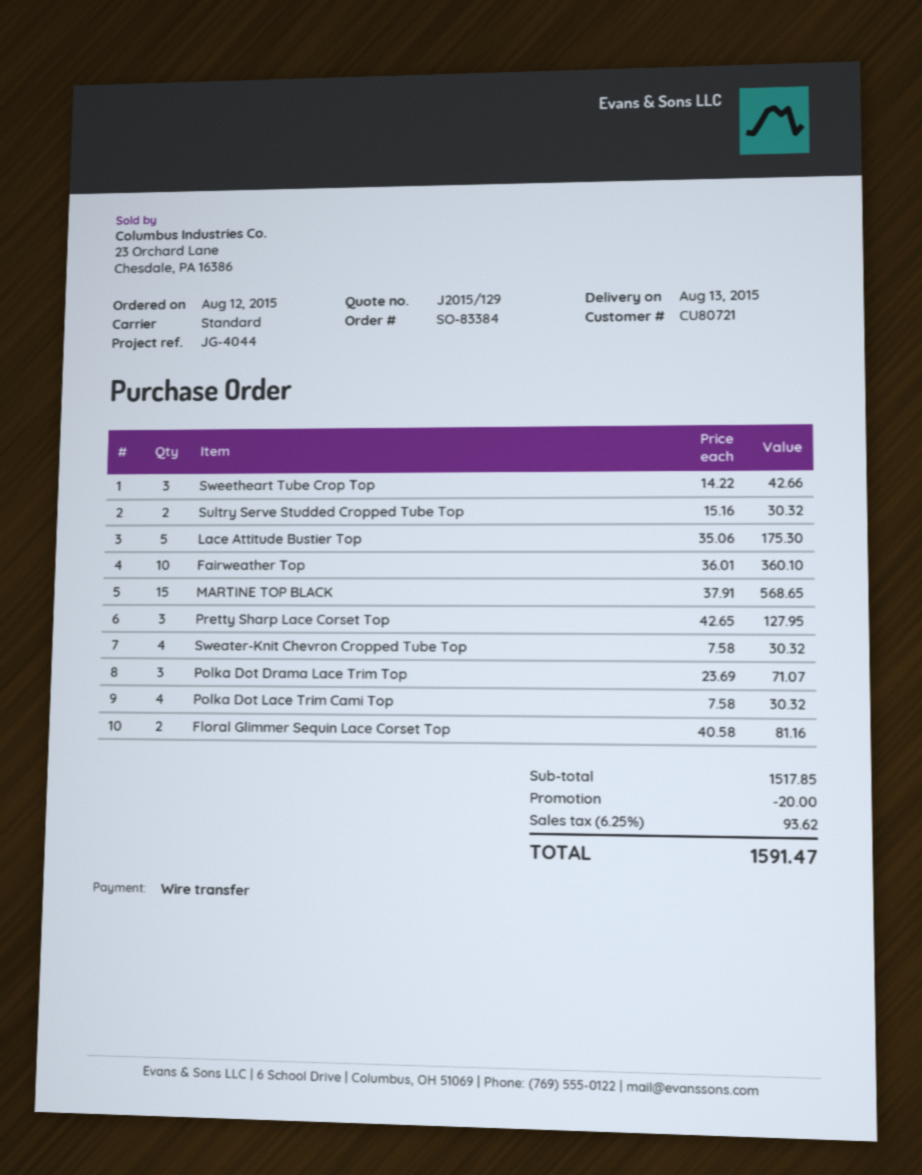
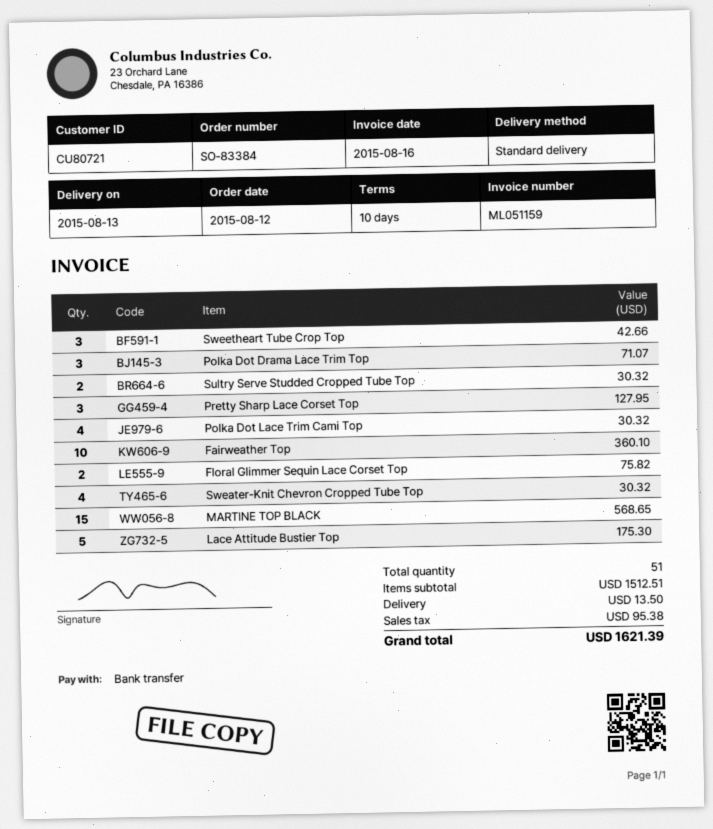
Floral Glimmer Sequin Lace Corset Top: 2 for 81.16 -> 2 for 75.82
subtotal: 1517.85 -> 1512.51
discount: 20.00 -> none
shipping: none -> 13.50
tax: 93.62 -> 95.38
total: 1591.47 -> 1621.39

